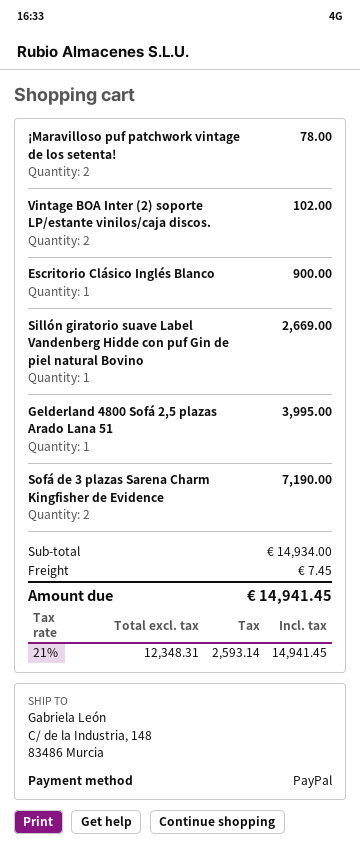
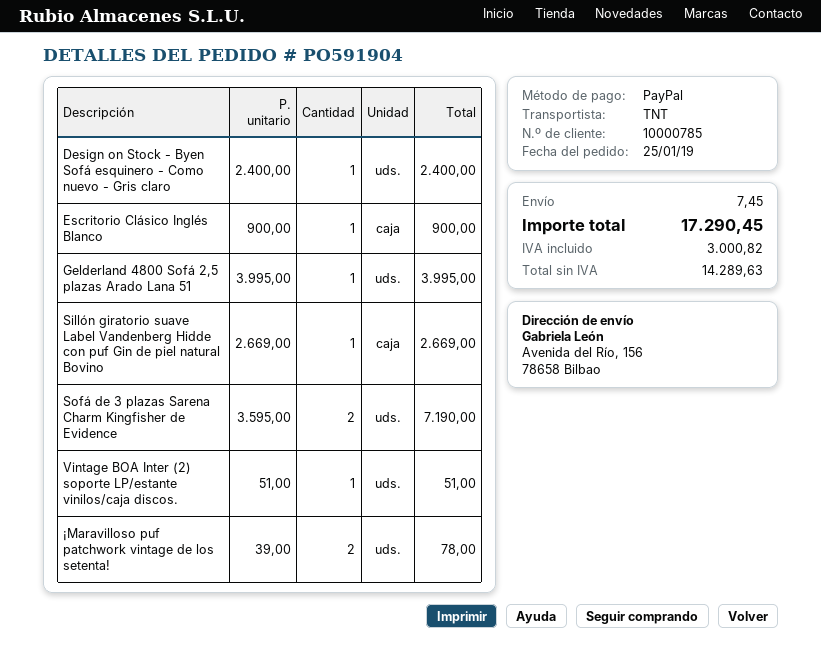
ship to: C/ de la Industria, 148, 83486 Murcia -> Avenida del Río, 156, 78658 Bilbao
Vintage BOA Inter (2) soporte LP/estante vinilos/caja discos.: 2 for 102.00 -> 1 for 51.00
Design on Stock - Byen Sofá esquinero - Como nuevo - Gris claro: none -> 1 for 2400.00
net: 12348.31 -> 14289.63
tax: 2593.14 -> 3000.82
total: 14941.45 -> 17290.45

